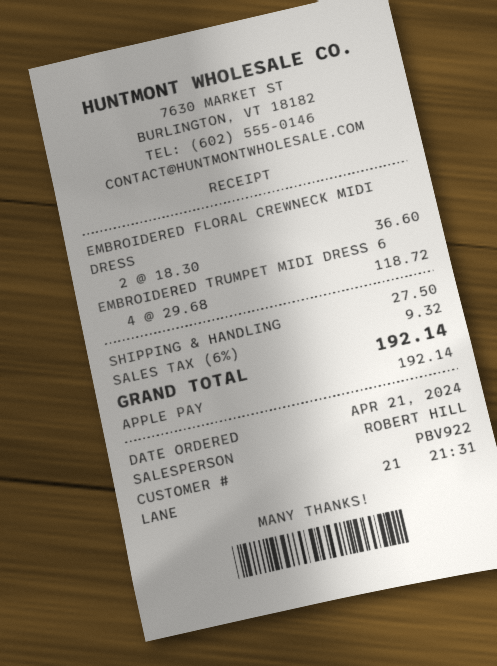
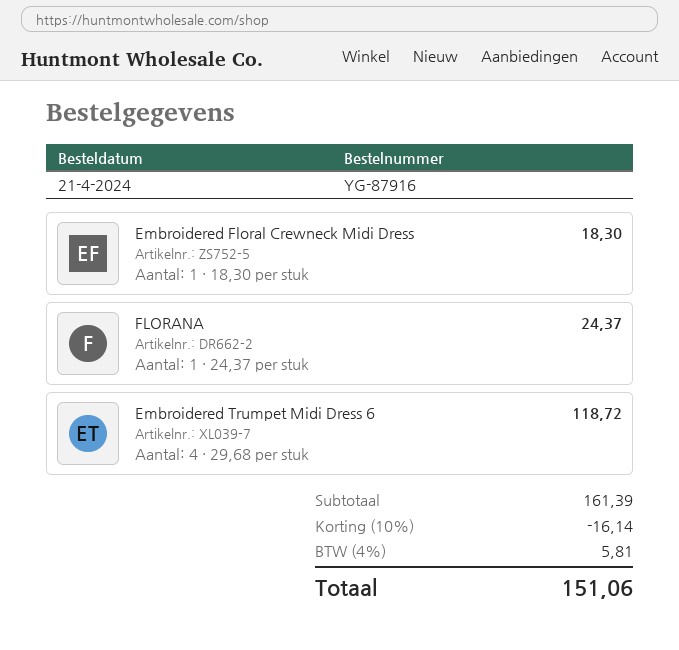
EMBROIDERED FLORAL CREWNECK MIDI DRESS: 2 x 18.30 = 36.60 -> 1 x 18.30 = 18.30
FLORANA: none -> 1 x 24.37 = 24.37
discount: none -> 10% = 16.14
shipping: 27.50 -> none
tax: 6% = 9.32 -> 4% = 5.81
total: 192.14 -> 151.06

